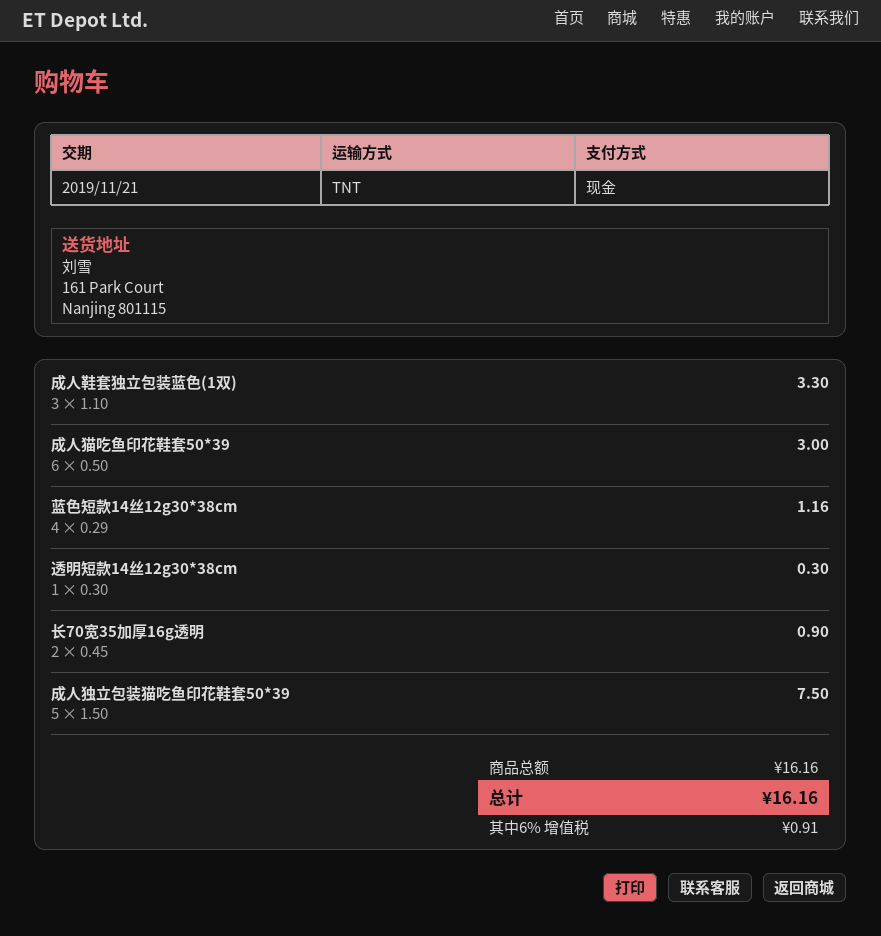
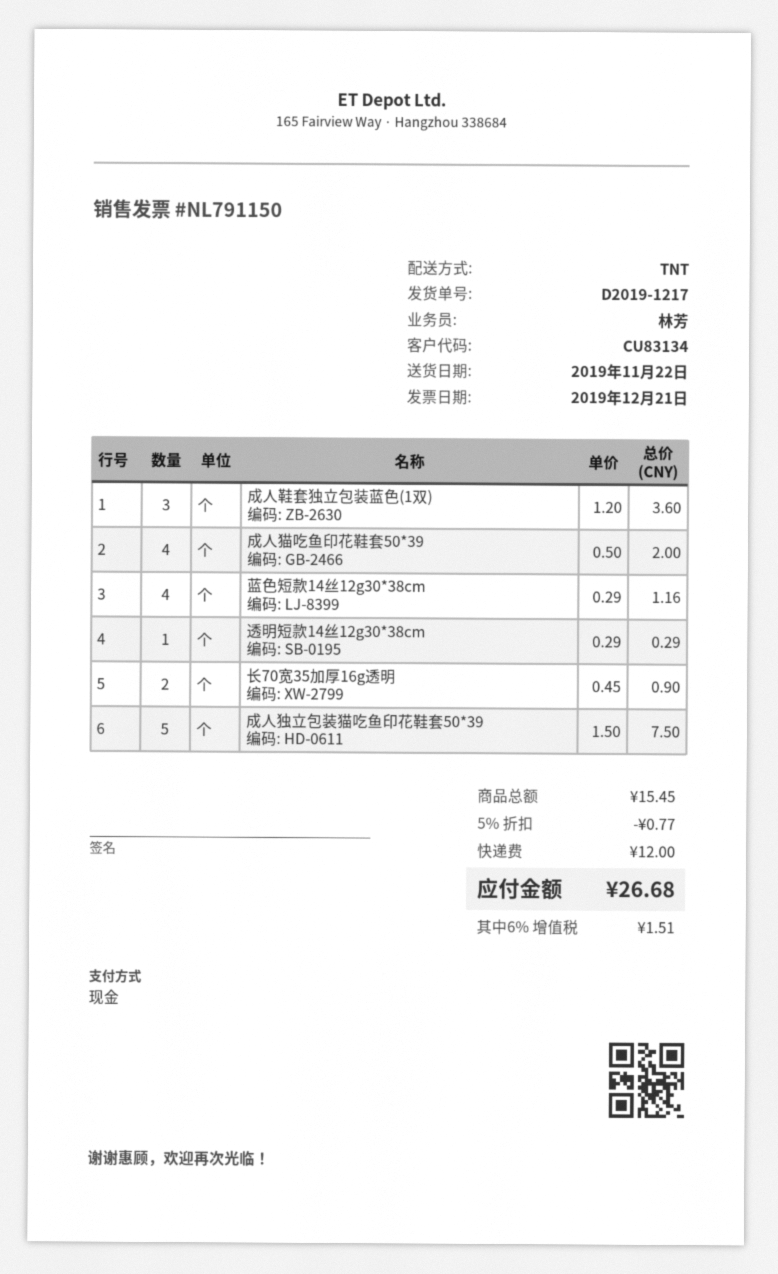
delivery date: 2019-11-21 -> 2019-11-22
成人鞋套独立包装蓝色(1双): 3 x 1.10 = 3.30 -> 3 x 1.20 = 3.60
成人猫吃鱼印花鞋套50*39: 6 x 0.50 = 3.00 -> 4 x 0.50 = 2.00
透明短款14丝12g30*38cm: 1 x 0.30 = 0.30 -> 1 x 0.29 = 0.29
subtotal: 16.16 -> 15.45
discount: none -> 5% = 0.77
shipping: none -> 12.00
tax: 6% = 0.91 -> 6% = 1.51
total: 16.16 -> 26.68

